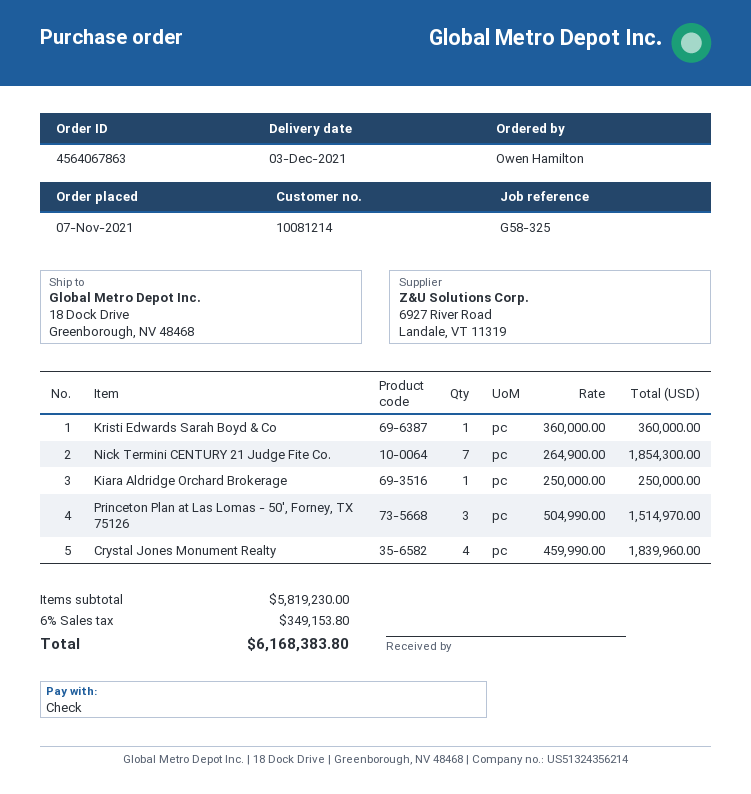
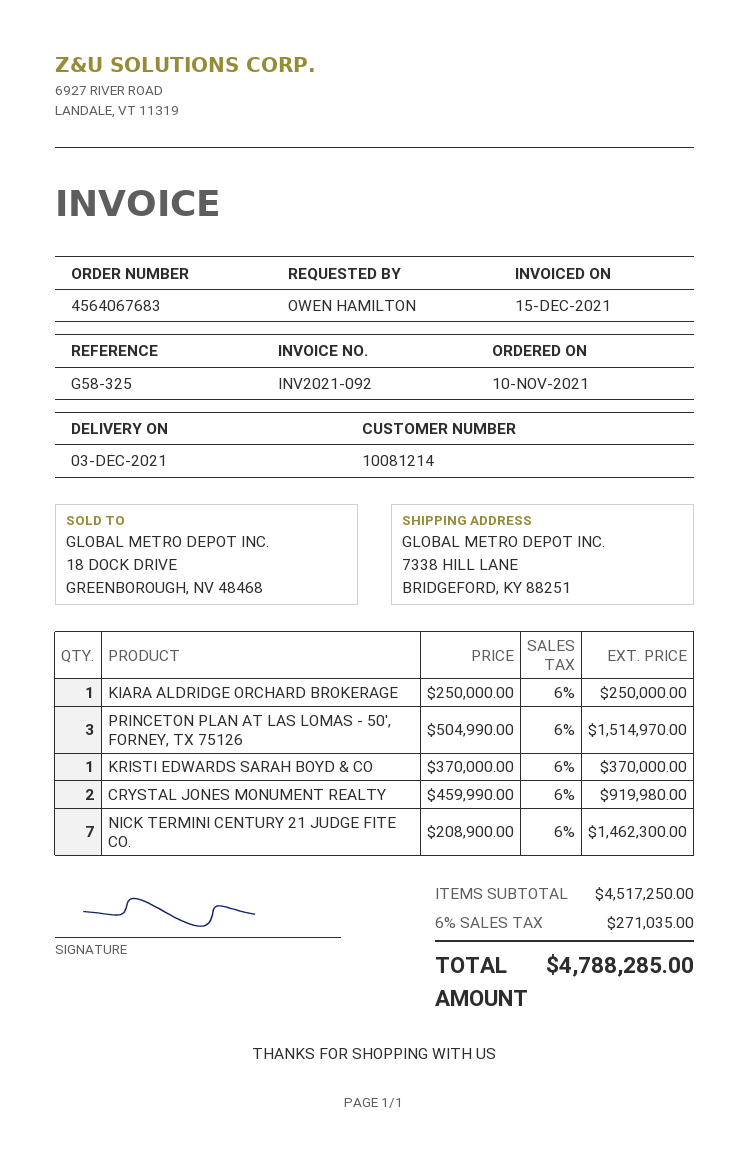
order number: 4564067863 -> 4564067683
order date: 2021-11-07 -> 2021-11-10
ship to: 18 Dock Drive, Greenborough, NV 48468 -> 7338 HILL LANE, BRIDGEFORD, KY 88251
Kristi Edwards Sarah Boyd & Co: 1 x 360000.00 = 360000.00 -> 1 x 370000.00 = 370000.00
Nick Termini CENTURY 21 Judge Fite Co.: 7 x 264900.00 = 1854300.00 -> 7 x 208900.00 = 1462300.00
Crystal Jones Monument Realty: 4 x 459990.00 = 1839960.00 -> 2 x 459990.00 = 919980.00
subtotal: 5819230.00 -> 4517250.00
tax: 6% = 349153.80 -> 6% = 271035.00
total: 6168383.80 -> 4788285.00

